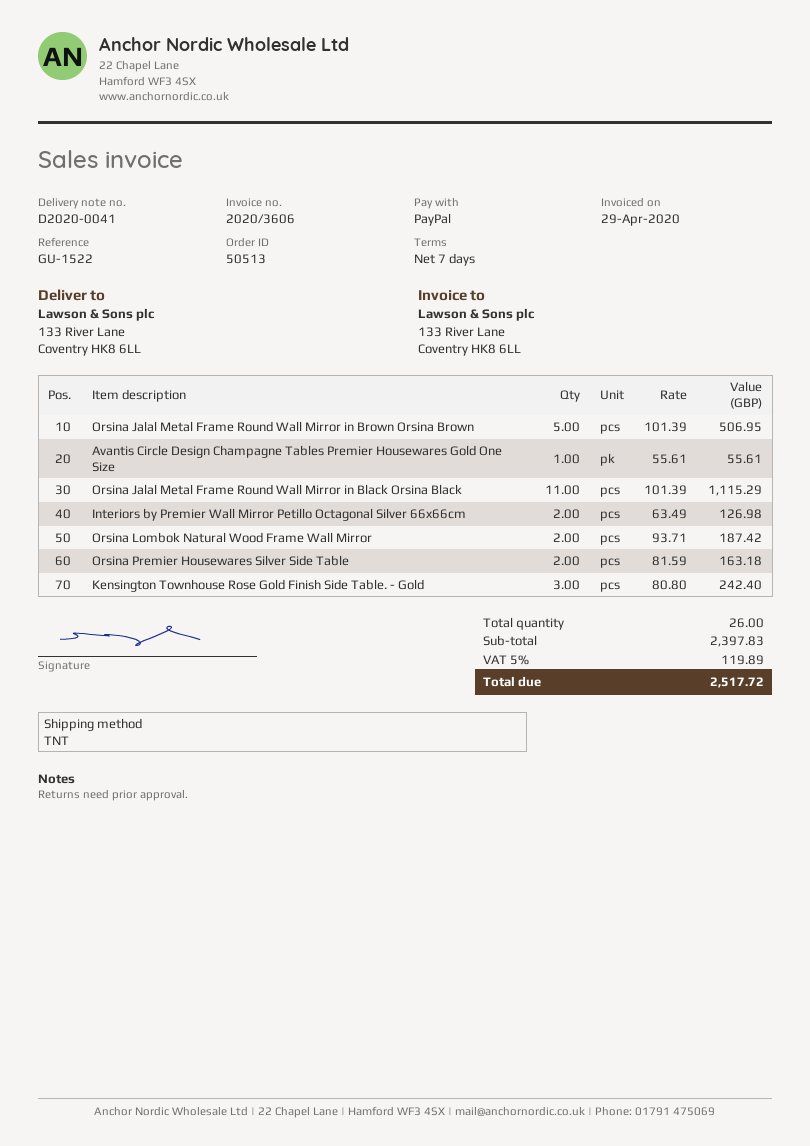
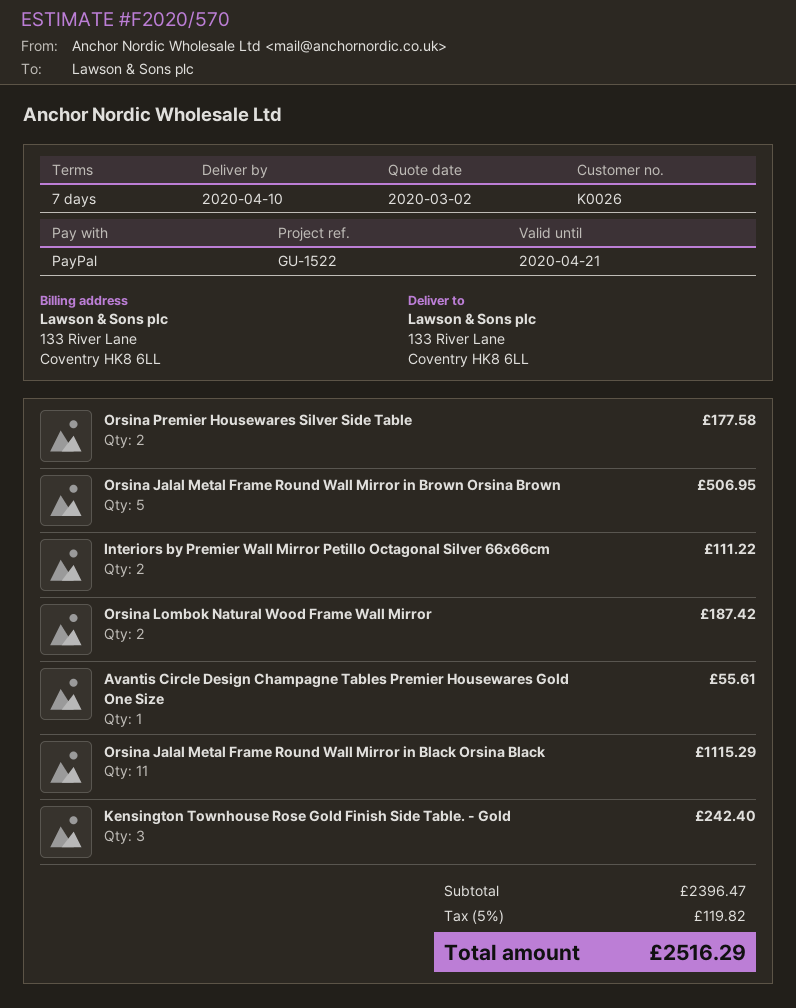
Interiors by Premier Wall Mirror Petillo Octagonal Silver 66x66cm: 2 for 126.98 -> 2 for 111.22
Orsina Premier Housewares Silver Side Table: 2 for 163.18 -> 2 for 177.58
subtotal: 2397.83 -> 2396.47
tax: 5% = 119.89 -> 5% = 119.82
total: 2517.72 -> 2516.29

